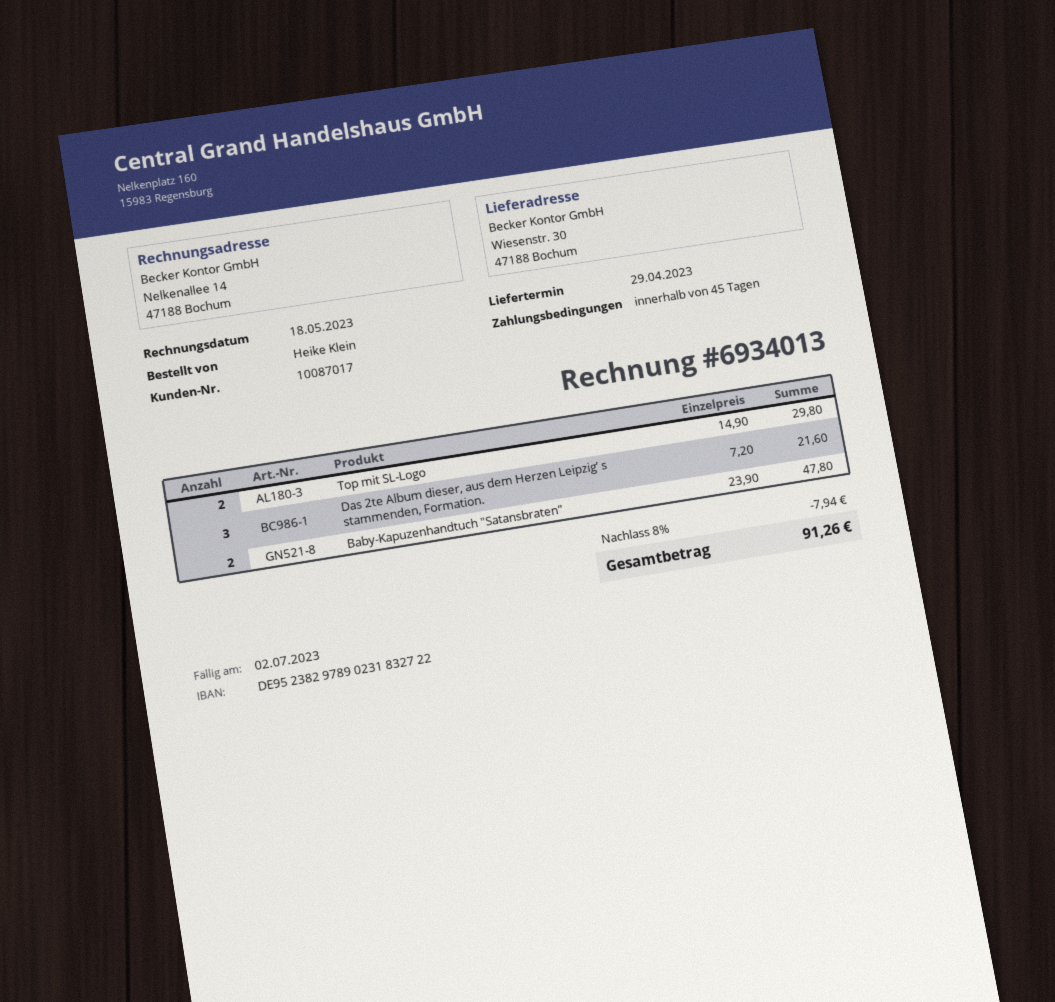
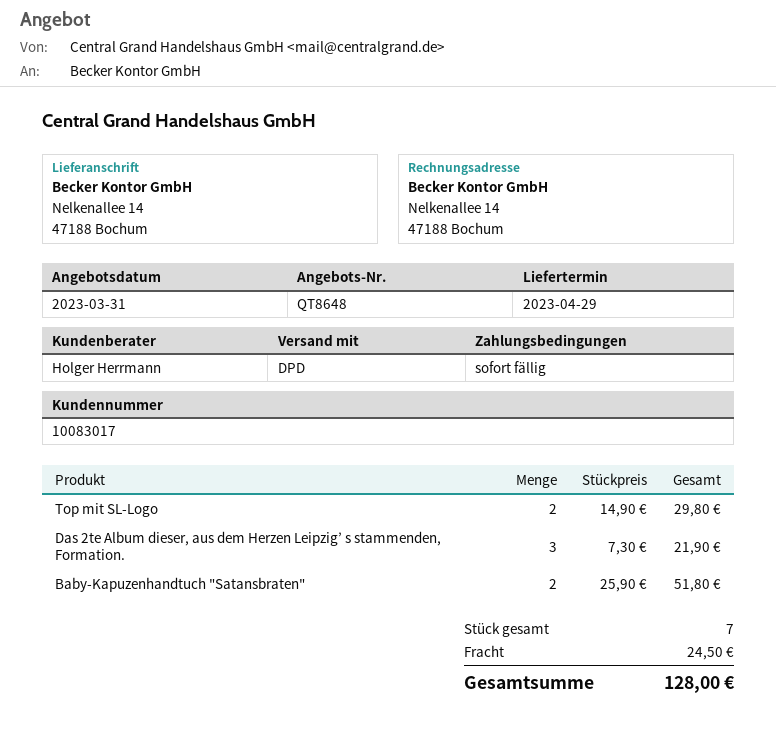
payment terms: 45 days -> on receipt
customer number: 10087017 -> 10083017
ship to: Wiesenstr. 30, 47188 Bochum -> Nelkenallee 14, 47188 Bochum
Das 2te Album dieser, aus dem Herzen Leipzig’ s stammenden, Formation.: 3 x 7.20 = 21.60 -> 3 x 7.30 = 21.90
Baby-Kapuzenhandtuch "Satansbraten": 2 x 23.90 = 47.80 -> 2 x 25.90 = 51.80
discount: 8% = 7.94 -> none
shipping: none -> 24.50
total: 91.26 -> 128.00

